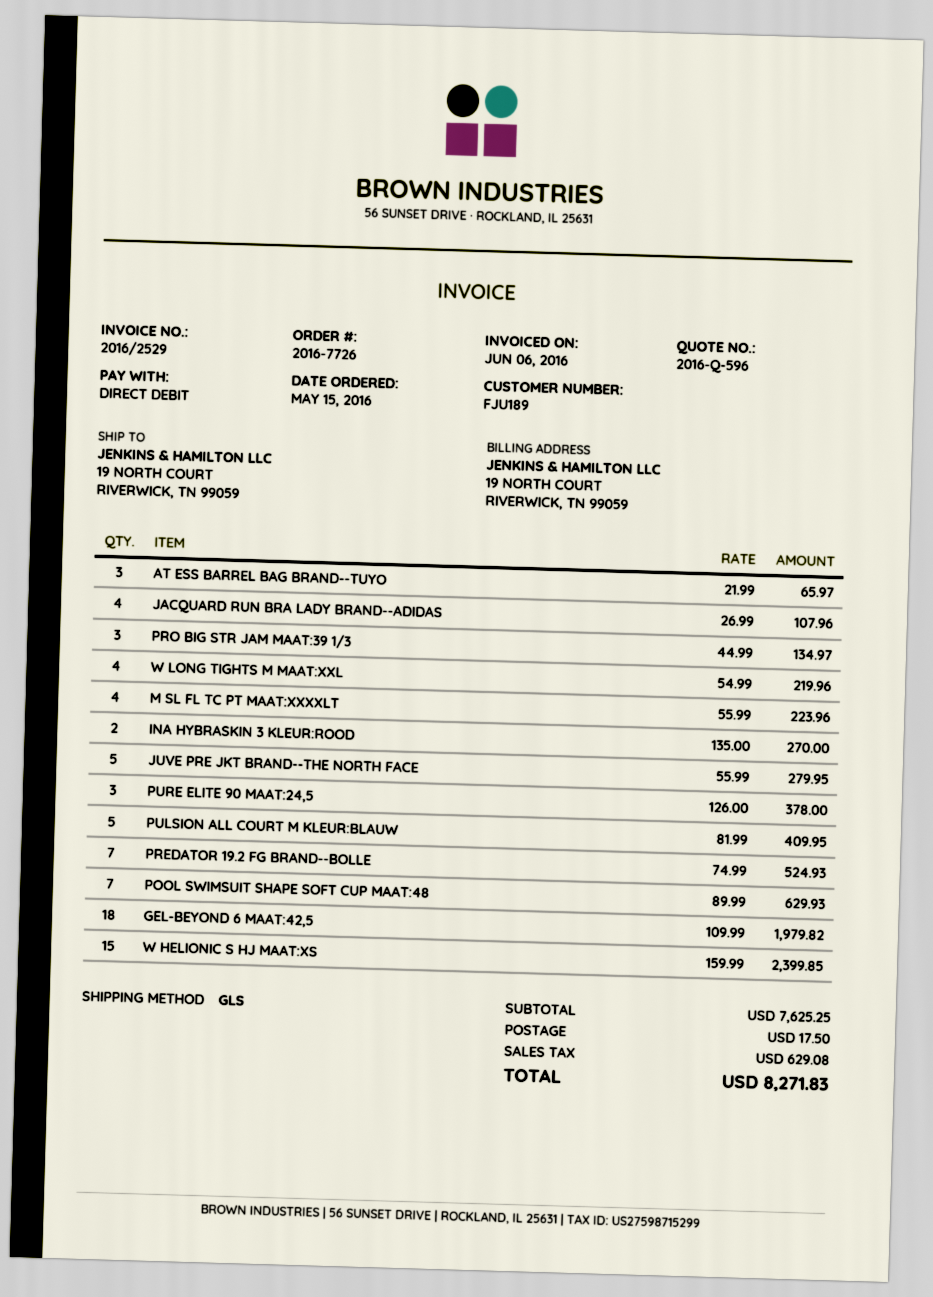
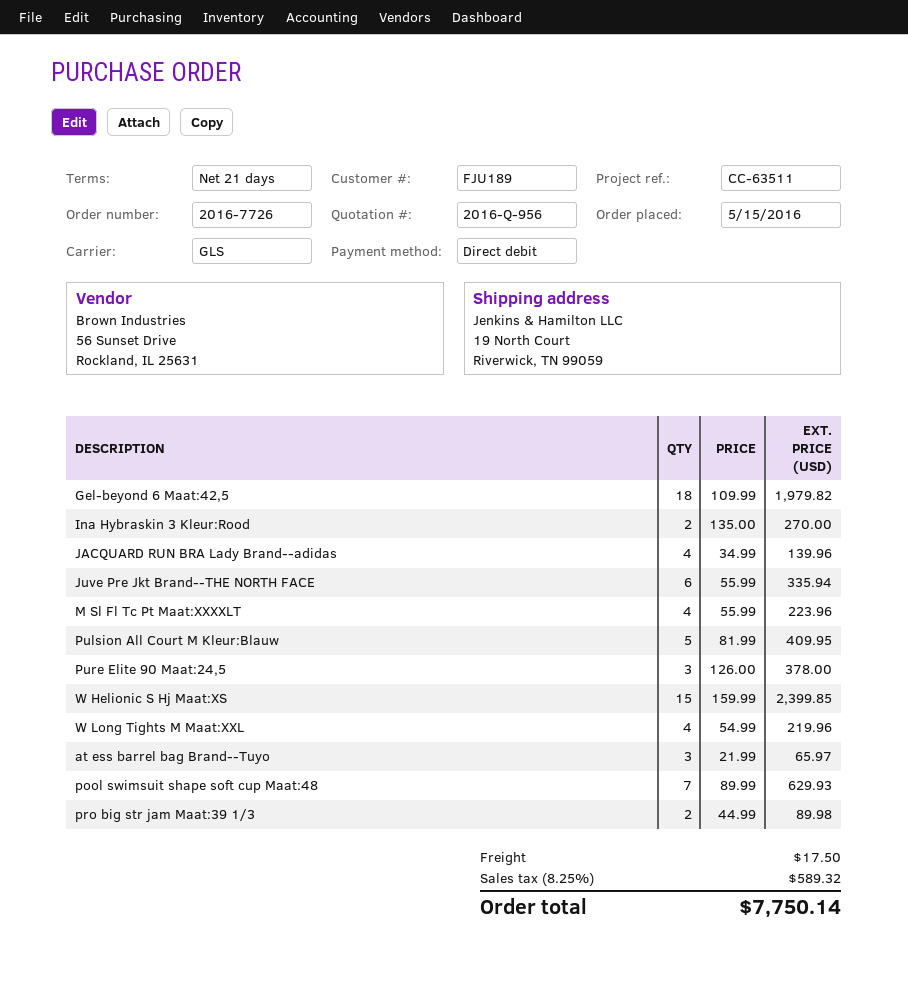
quote number: 2016-Q-596 -> 2016-Q-956
JACQUARD RUN BRA LADY BRAND--ADIDAS: 4 x 26.99 = 107.96 -> 4 x 34.99 = 139.96
PRO BIG STR JAM MAAT:39 1/3: 3 x 44.99 = 134.97 -> 2 x 44.99 = 89.98
JUVE PRE JKT BRAND--THE NORTH FACE: 5 x 55.99 = 279.95 -> 6 x 55.99 = 335.94
PREDATOR 19.2 FG BRAND--BOLLE: 7 x 74.99 = 524.93 -> none
tax: 629.08 -> 589.32
total: 8271.83 -> 7750.14

